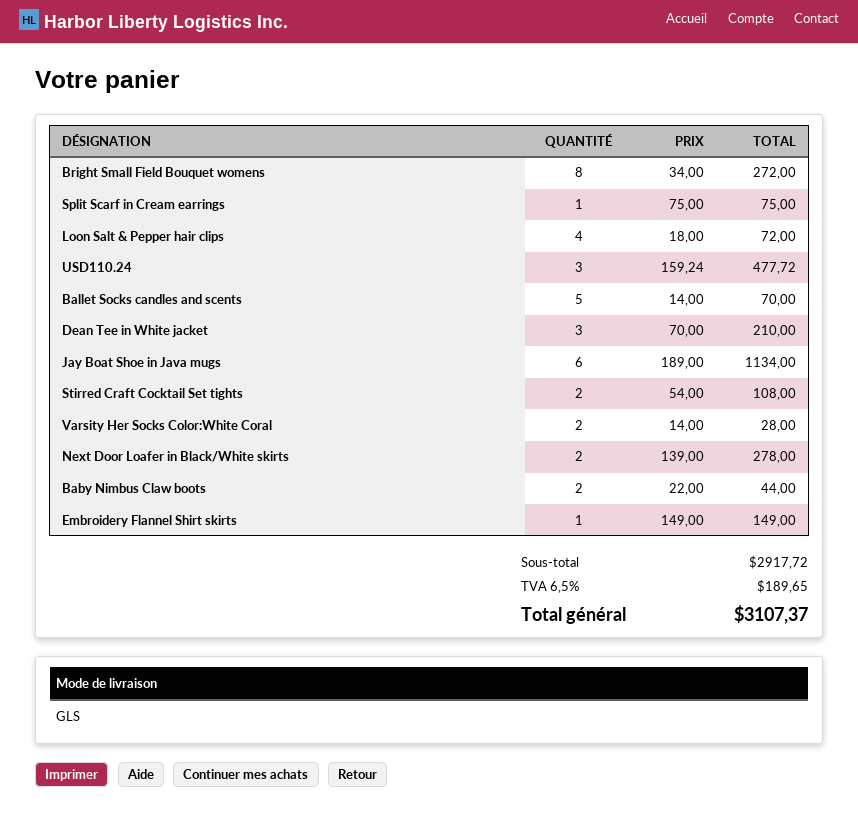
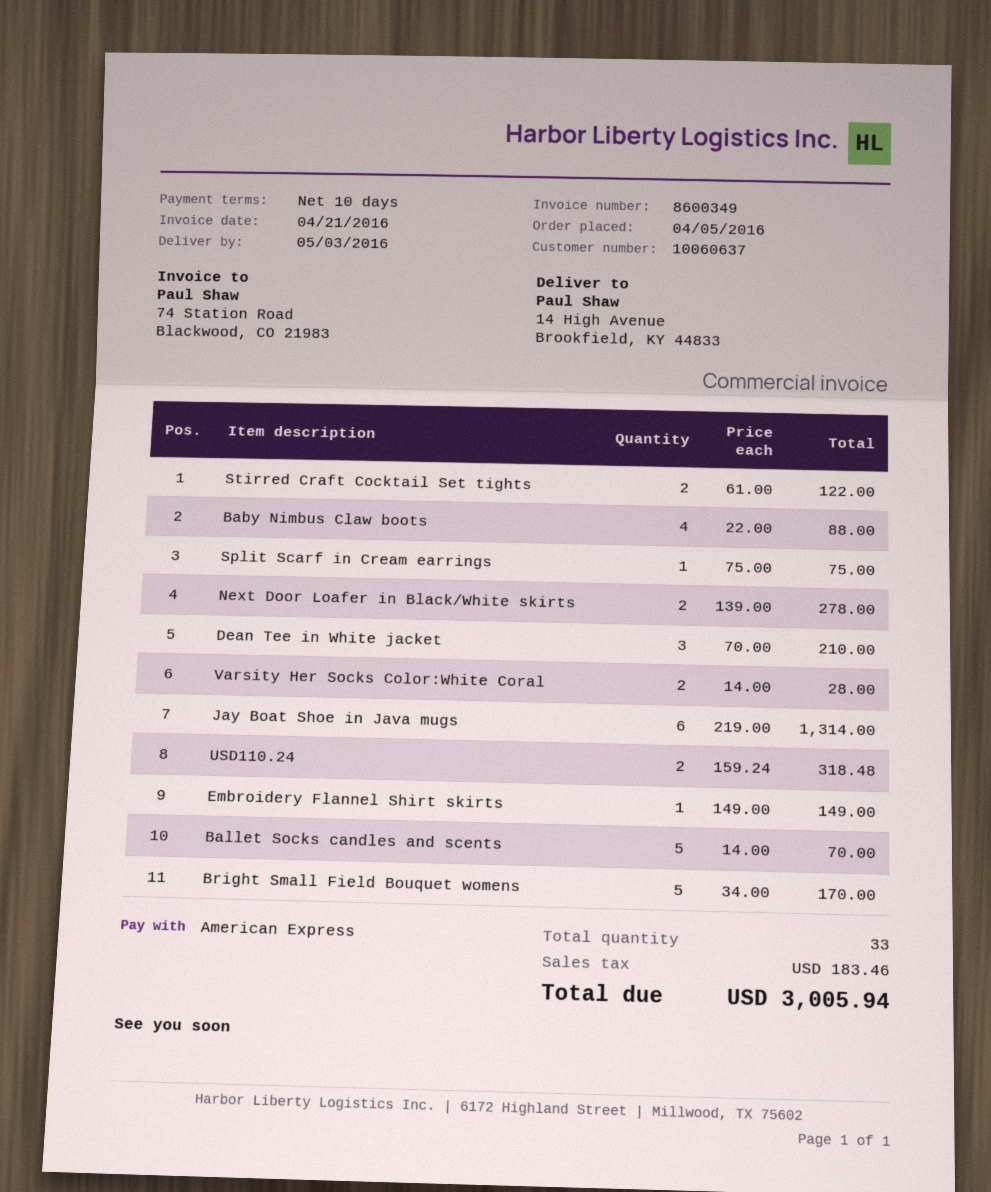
Bright Small Field Bouquet womens: 8 x 34.00 = 272.00 -> 5 x 34.00 = 170.00
Loon Salt & Pepper hair clips: 4 x 18.00 = 72.00 -> none
USD110.24: 3 x 159.24 = 477.72 -> 2 x 159.24 = 318.48
Jay Boat Shoe in Java mugs: 6 x 189.00 = 1134.00 -> 6 x 219.00 = 1314.00
Stirred Craft Cocktail Set tights: 2 x 54.00 = 108.00 -> 2 x 61.00 = 122.00
Baby Nimbus Claw boots: 2 x 22.00 = 44.00 -> 4 x 22.00 = 88.00
tax: 189.65 -> 183.46
total: 3107.37 -> 3005.94

